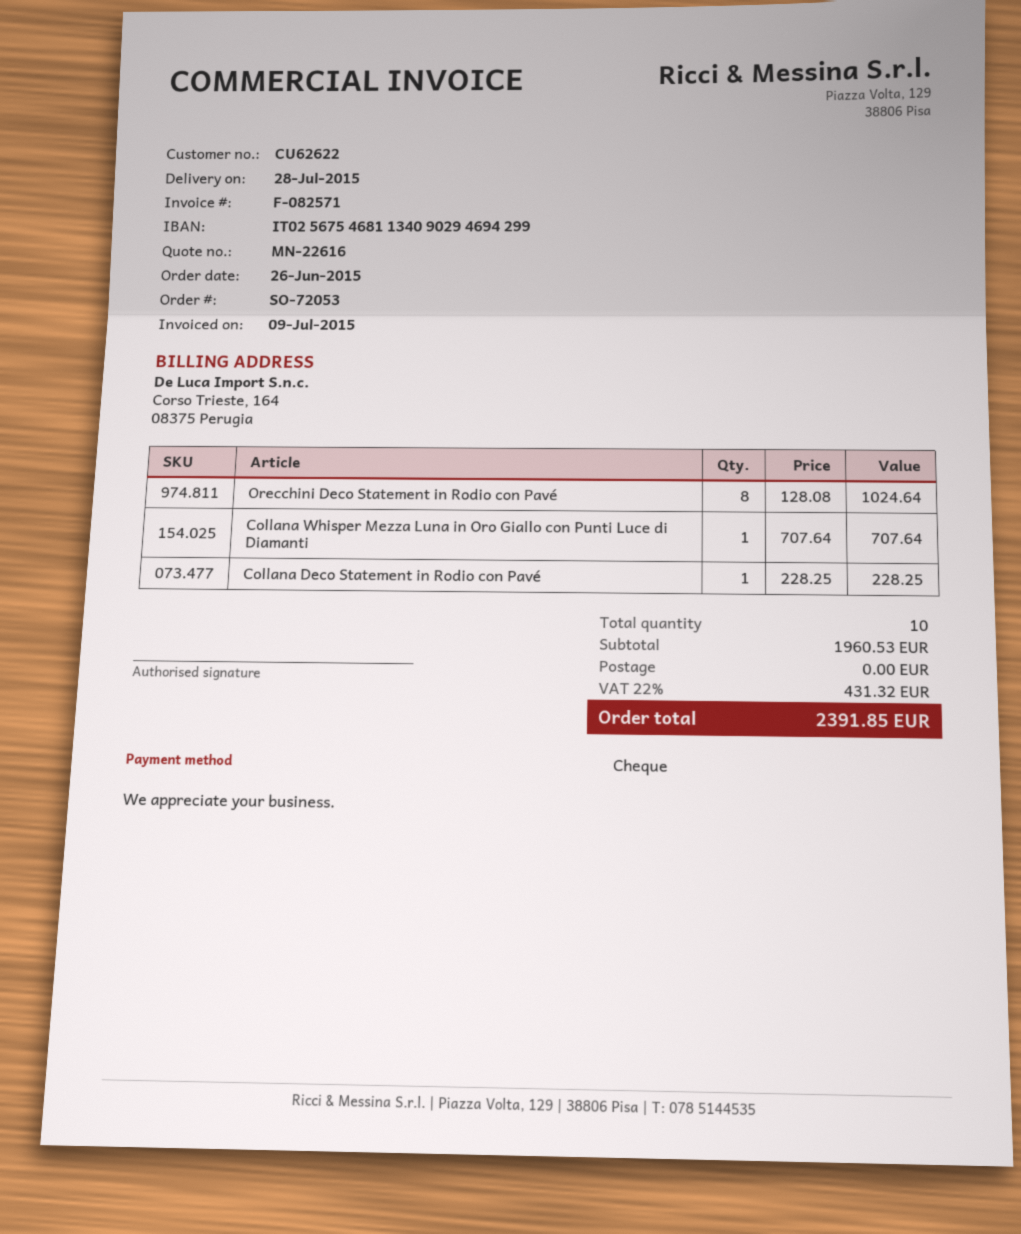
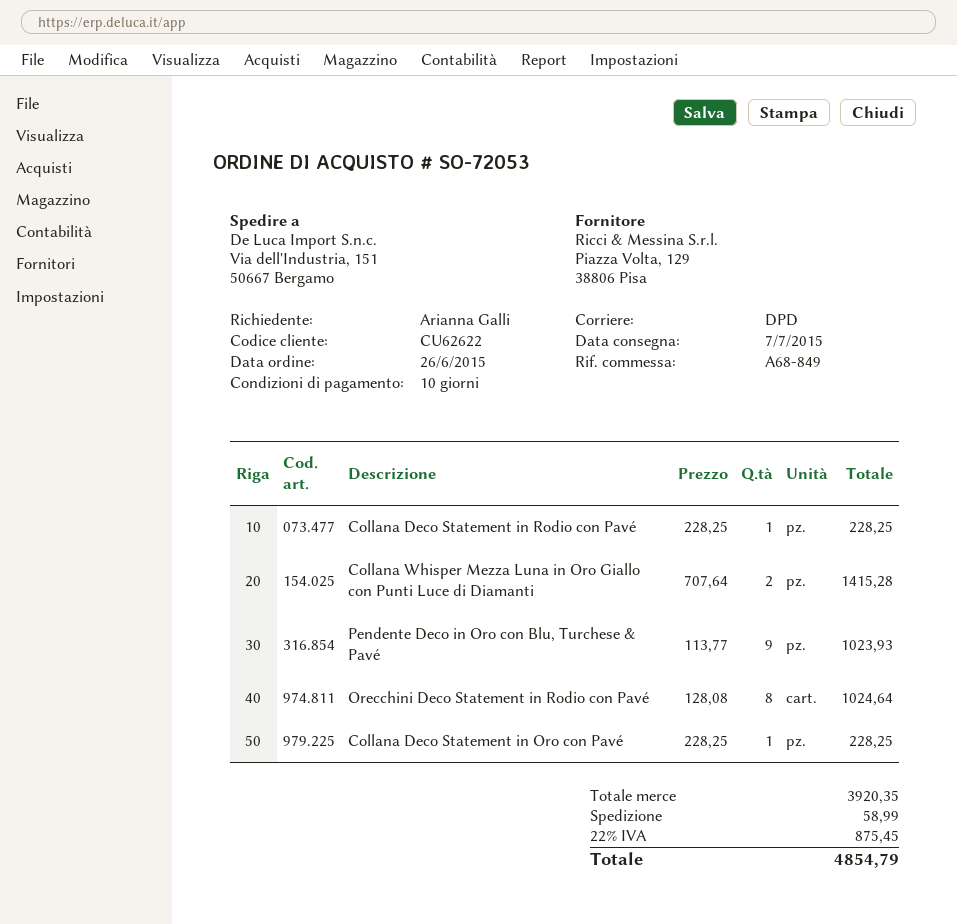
delivery date: 2015-07-28 -> 2015-07-07
Collana Whisper Mezza Luna in Oro Giallo con Punti Luce di Diamanti: 1 x 707.64 = 707.64 -> 2 x 707.64 = 1415.28
Pendente Deco in Oro con Blu, Turchese & Pavé: none -> 9 x 113.77 = 1023.93
Collana Deco Statement in Oro con Pavé: none -> 1 x 228.25 = 228.25
subtotal: 1960.53 -> 3920.35
shipping: 0.00 -> 58.99
tax: 22% = 431.32 -> 22% = 875.45
total: 2391.85 -> 4854.79

